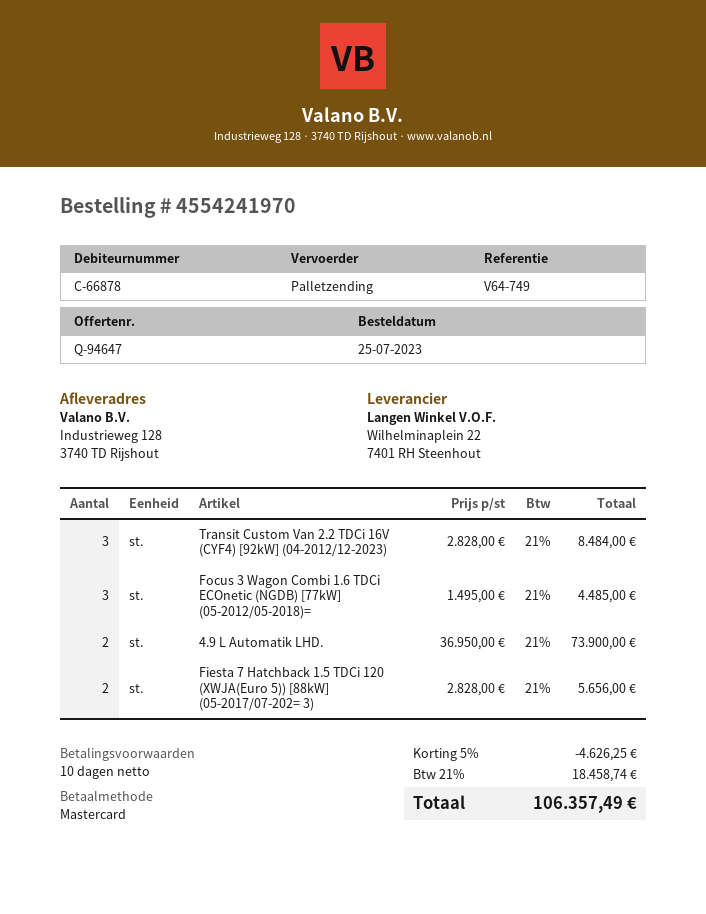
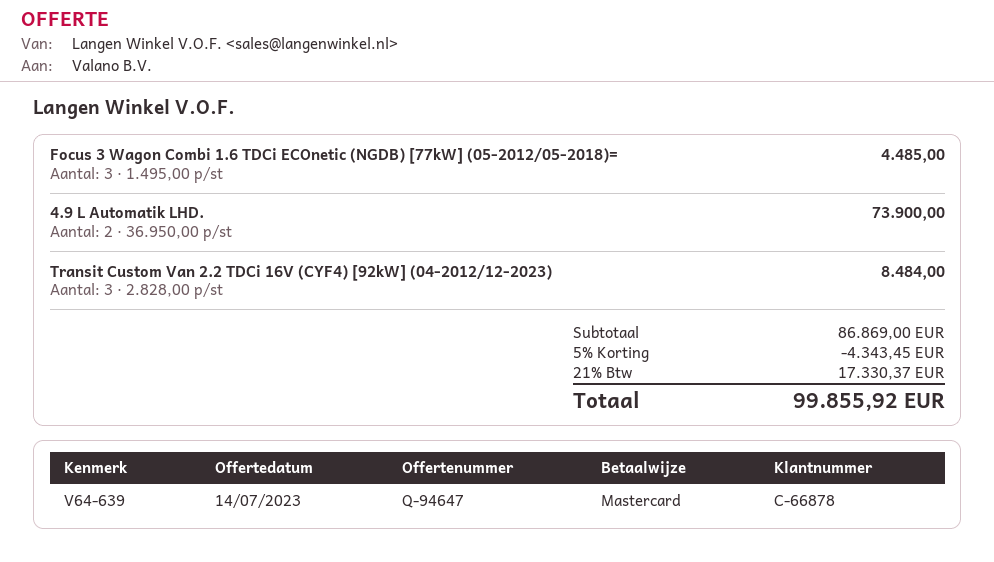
reference: V64-749 -> V64-639
Fiesta 7 Hatchback 1.5 TDCi 120 (XWJA(Euro 5)) [88kW] (05-2017/07-202= 3): 2 x 2828.00 = 5656.00 -> none
discount: 5% = 4626.25 -> 5% = 4343.45
tax: 21% = 18458.74 -> 21% = 17330.37
total: 106357.49 -> 99855.92

